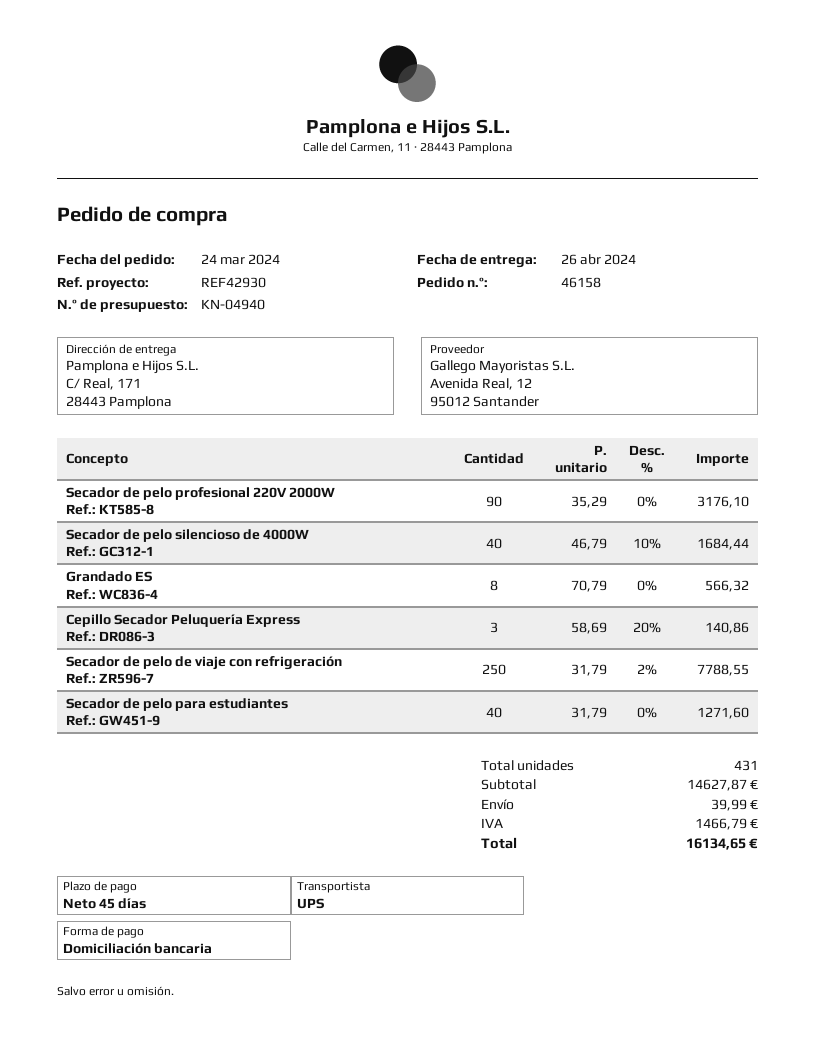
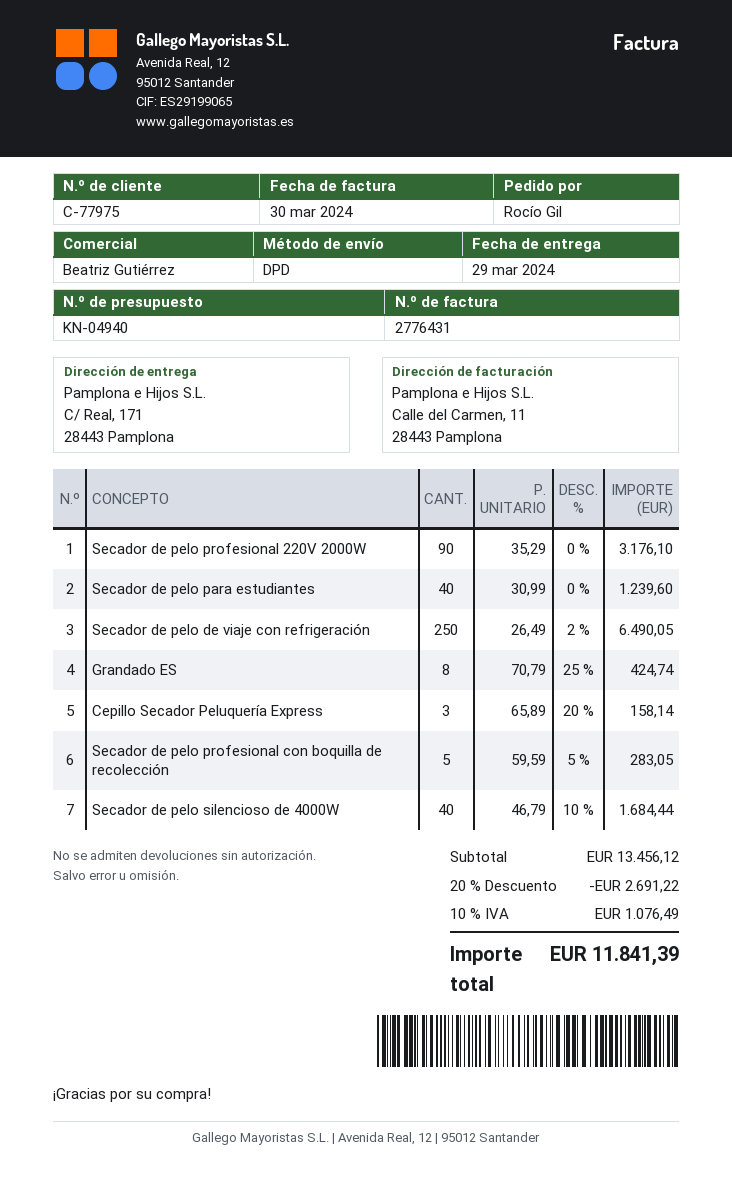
delivery date: 2024-04-26 -> 2024-03-29
shipping method: UPS -> DPD
Grandado ES: 8 x 70.79 = 566.32 -> 8 x 70.79 - 25% = 424.74
Cepillo Secador Peluquería Express: 3 x 58.69 - 20% = 140.86 -> 3 x 65.89 - 20% = 158.14
Secador de pelo de viaje con refrigeración: 250 x 31.79 - 2% = 7788.55 -> 250 x 26.49 - 2% = 6490.05
Secador de pelo para estudiantes: 40 x 31.79 = 1271.60 -> 40 x 30.99 = 1239.60
Secador de pelo profesional con boquilla de recolección: none -> 5 x 59.59 - 5% = 283.05
subtotal: 14627.87 -> 13456.12
discount: none -> 20% = 2691.22
shipping: 39.99 -> none
tax: 1466.79 -> 1076.49
total: 16134.65 -> 11841.39

